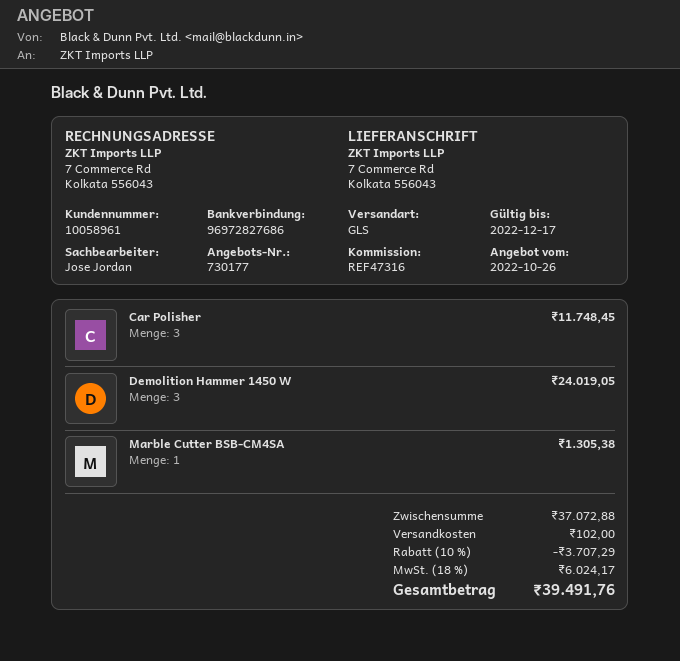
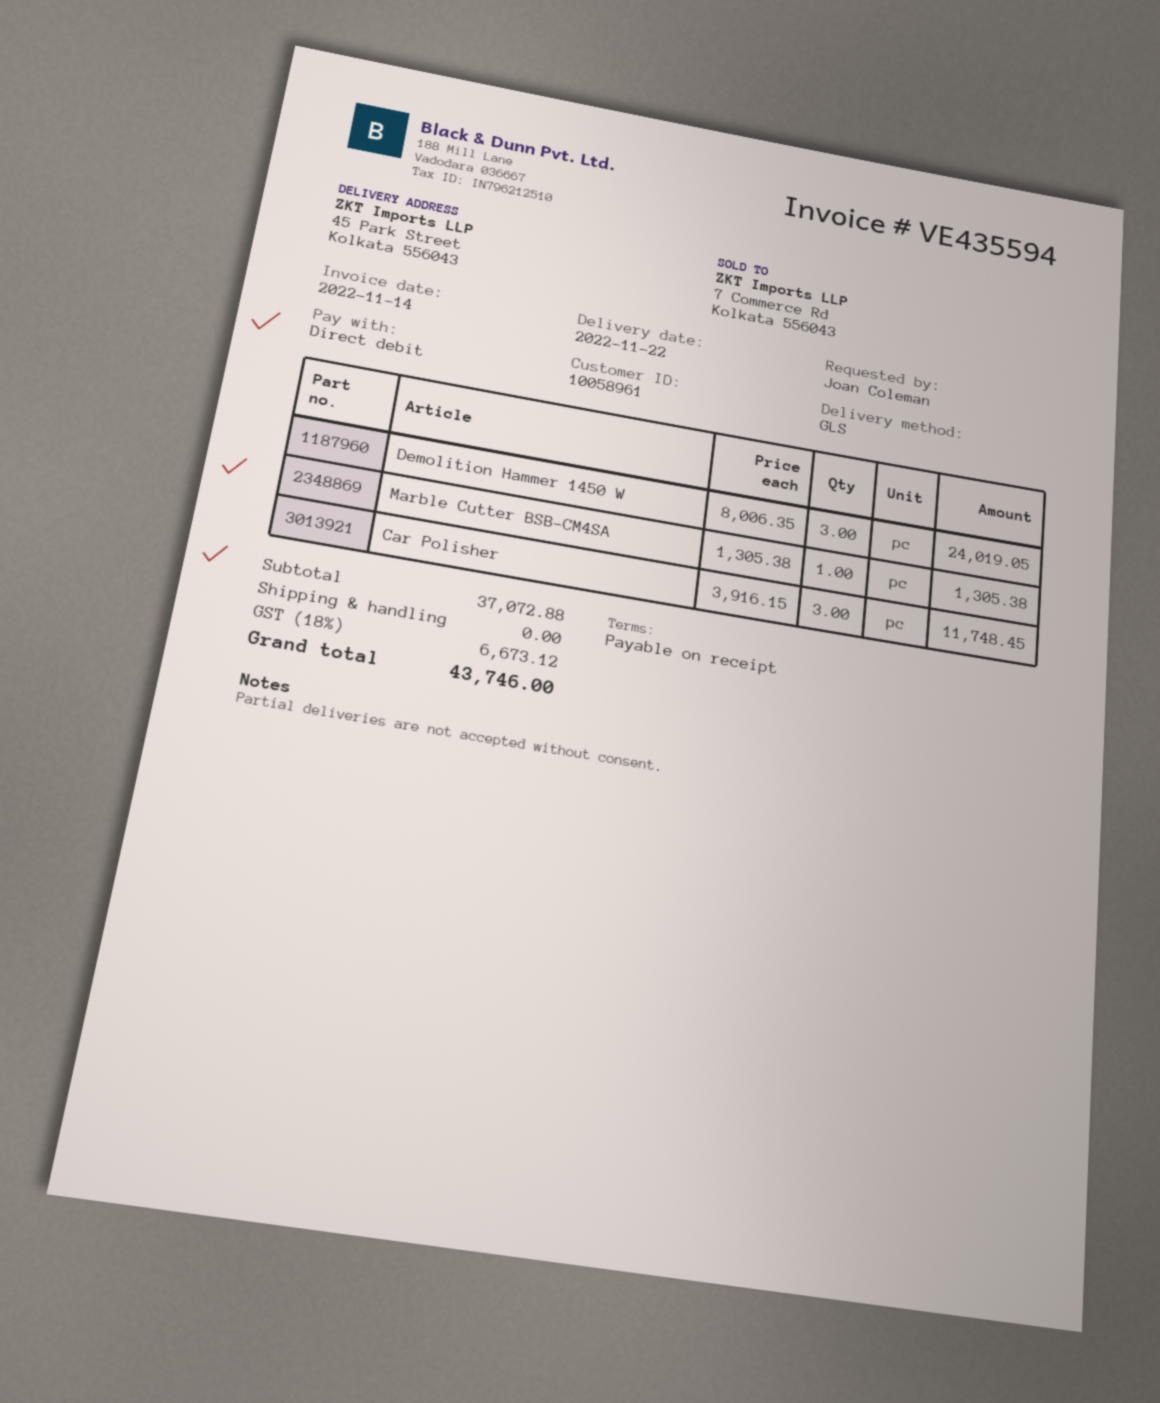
ship to: 7 Commerce Rd, Kolkata 556043 -> 45 Park Street, Kolkata 556043
discount: 10% = 3707.29 -> none
shipping: 102.00 -> 0.00
tax: 18% = 6024.17 -> 18% = 6673.12
total: 39491.76 -> 43746.00

